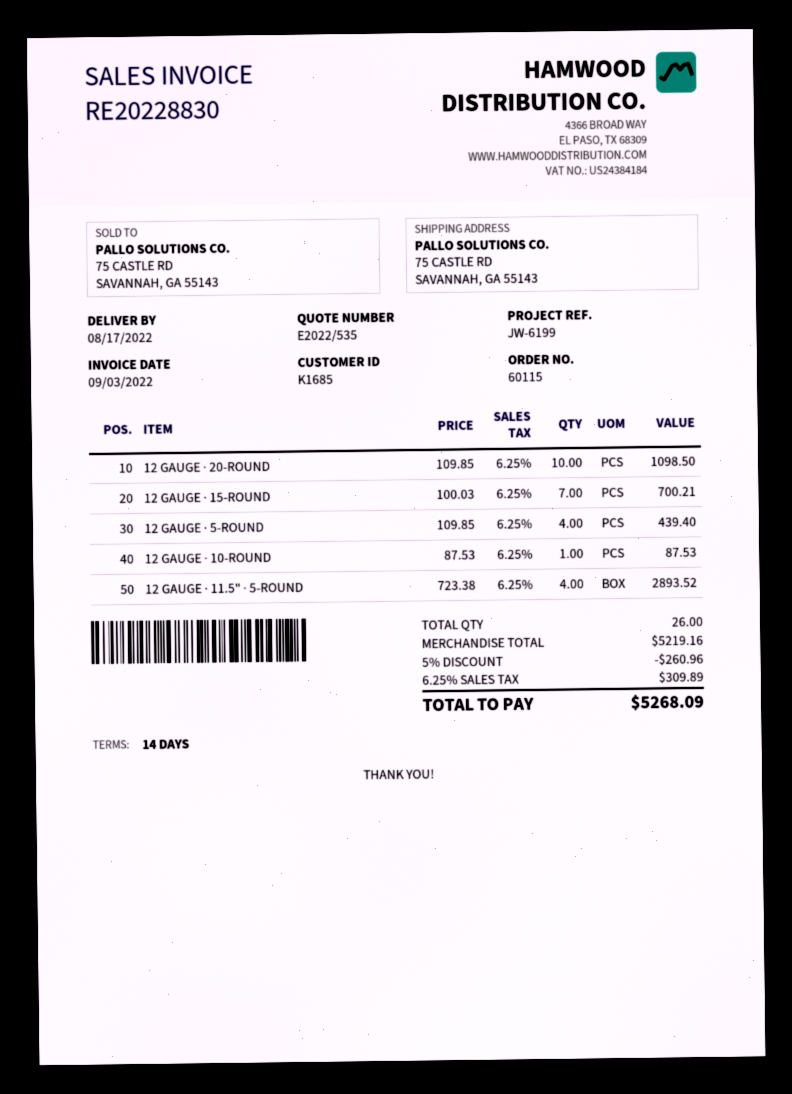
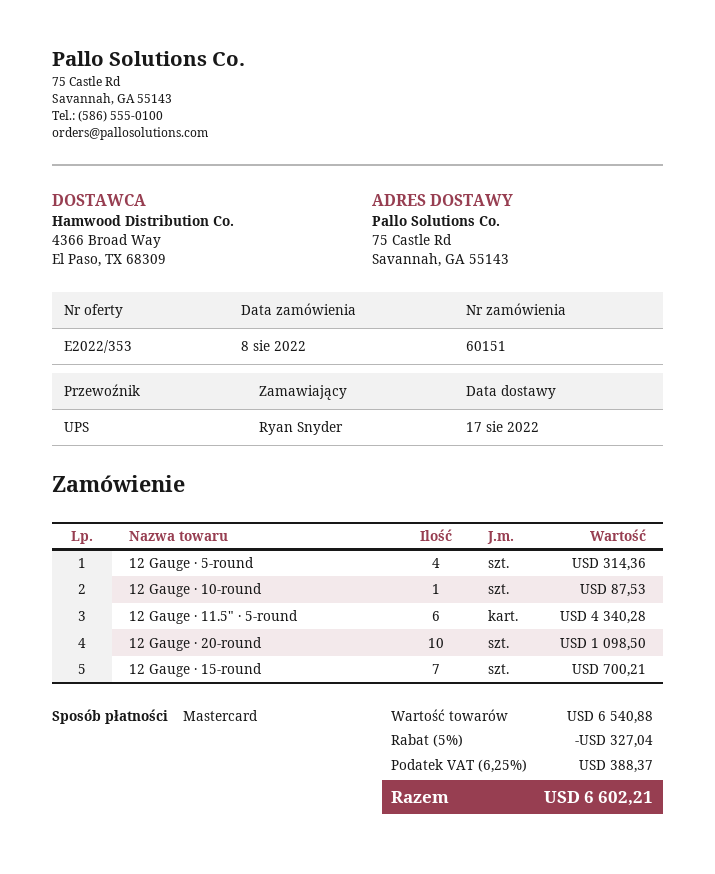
quote number: E2022/535 -> E2022/353
order number: 60115 -> 60151
12 GAUGE · 5-ROUND: 4 for 439.40 -> 4 for 314.36
12 GAUGE · 11.5" · 5-ROUND: 4 for 2893.52 -> 6 for 4340.28
subtotal: 5219.16 -> 6540.88
discount: 5% = 260.96 -> 5% = 327.04
tax: 6.25% = 309.89 -> 6.25% = 388.37
total: 5268.09 -> 6602.21

